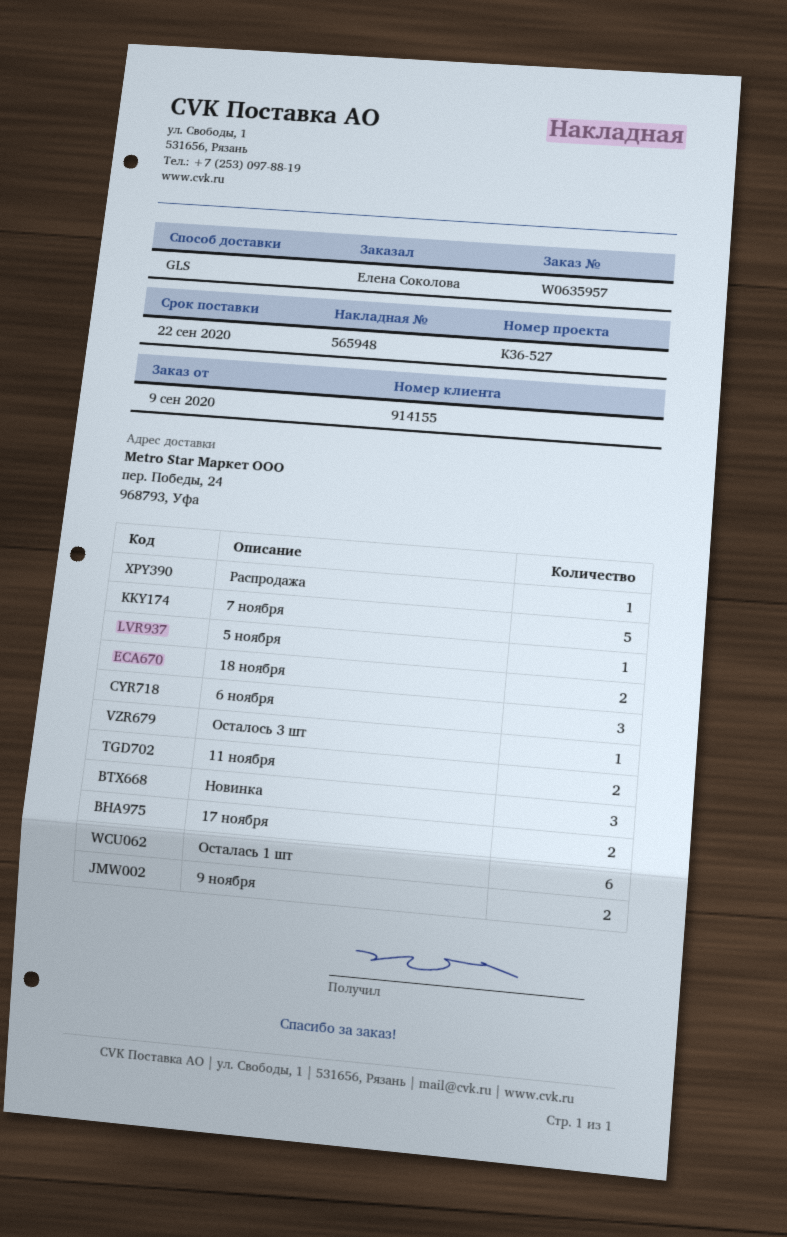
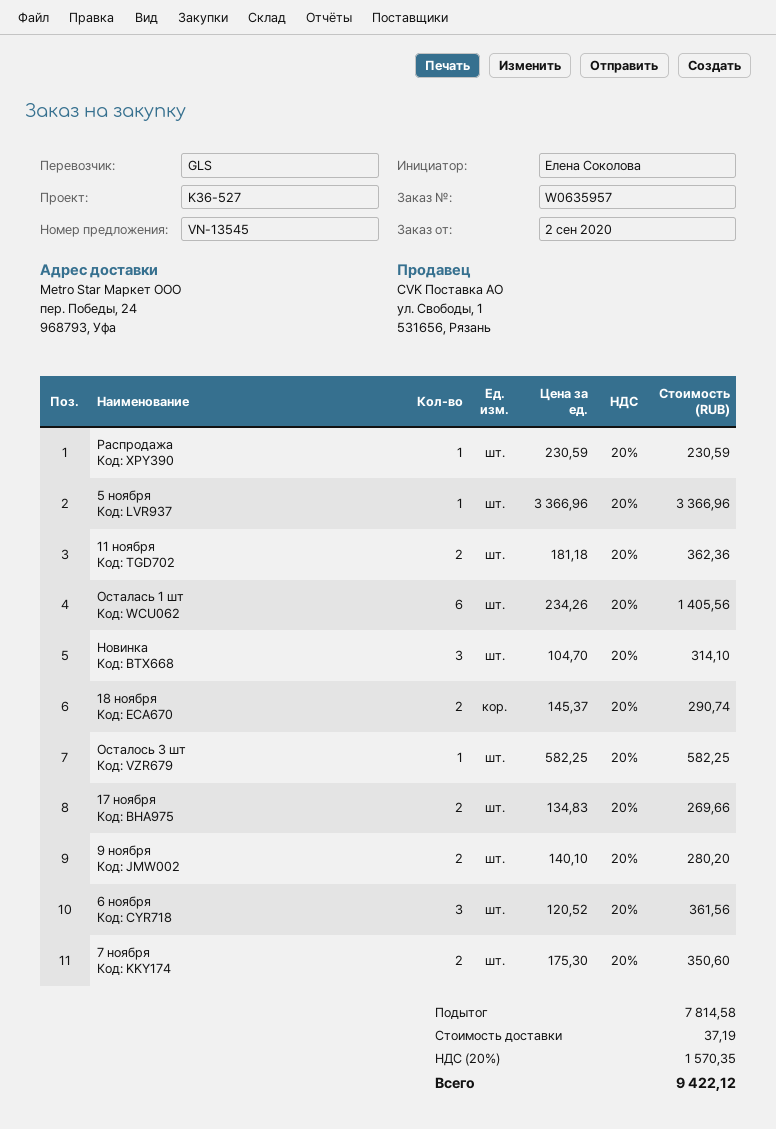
order date: 2020-09-09 -> 2020-09-02
7 ноября: 5 -> 2

